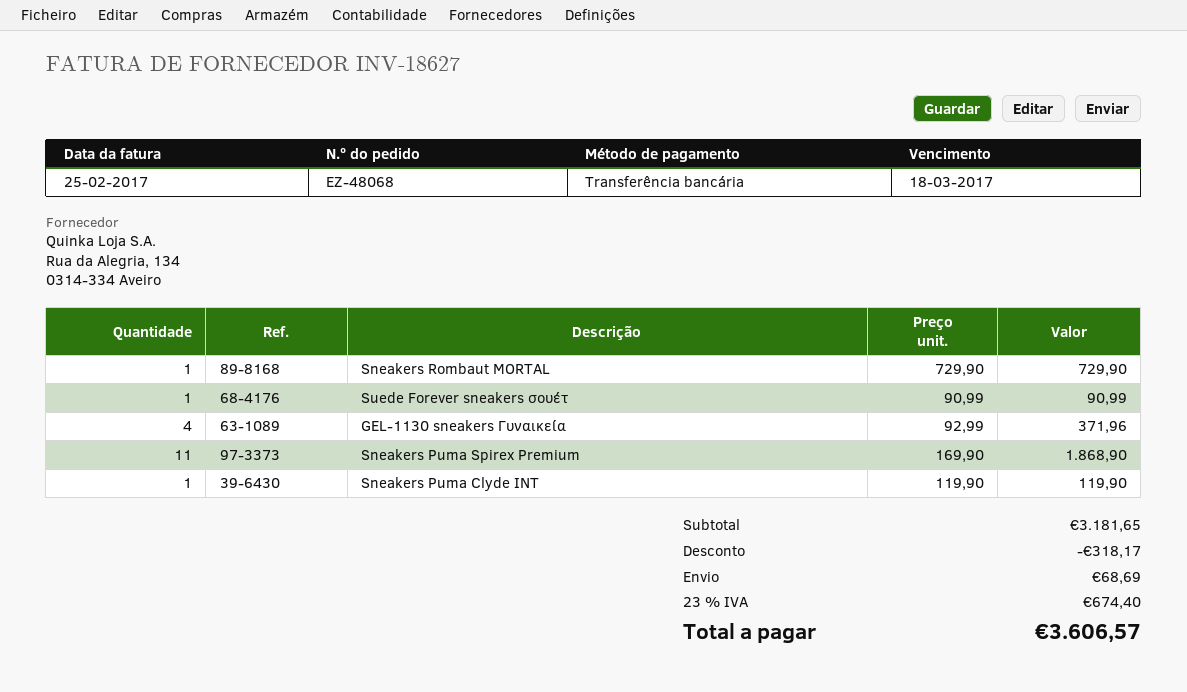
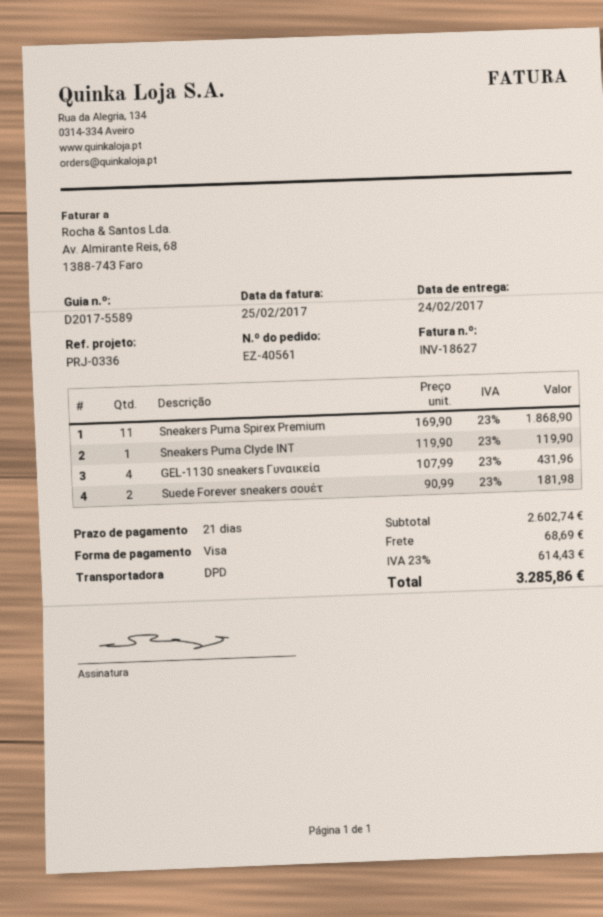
order number: EZ-48068 -> EZ-40561
payment method: bank transfer -> Visa
Sneakers Rombaut MORTAL: 1 x 729.90 = 729.90 -> none
Suede Forever sneakers σουέτ: 1 x 90.99 = 90.99 -> 2 x 90.99 = 181.98
GEL-1130 sneakers Γυναικεία: 4 x 92.99 = 371.96 -> 4 x 107.99 = 431.96
subtotal: 3181.65 -> 2602.74
discount: 318.17 -> none
tax: 23% = 674.40 -> 23% = 614.43
total: 3606.57 -> 3285.86

